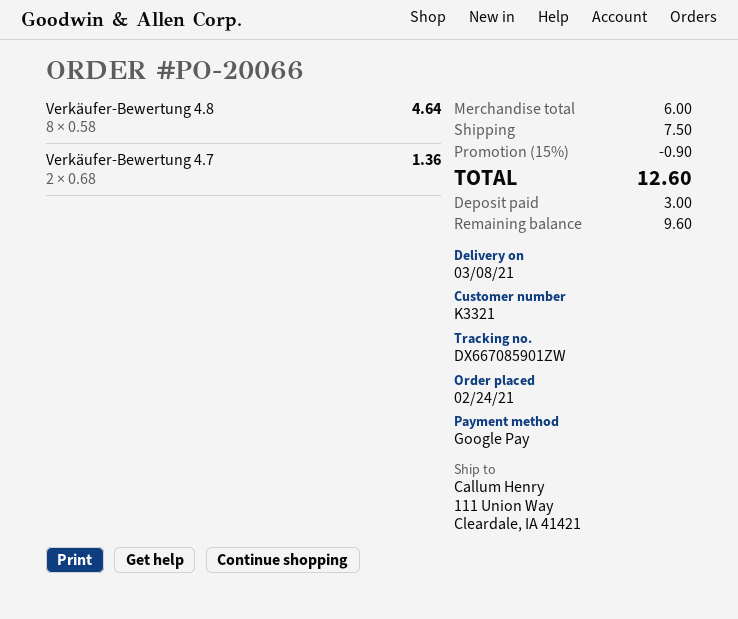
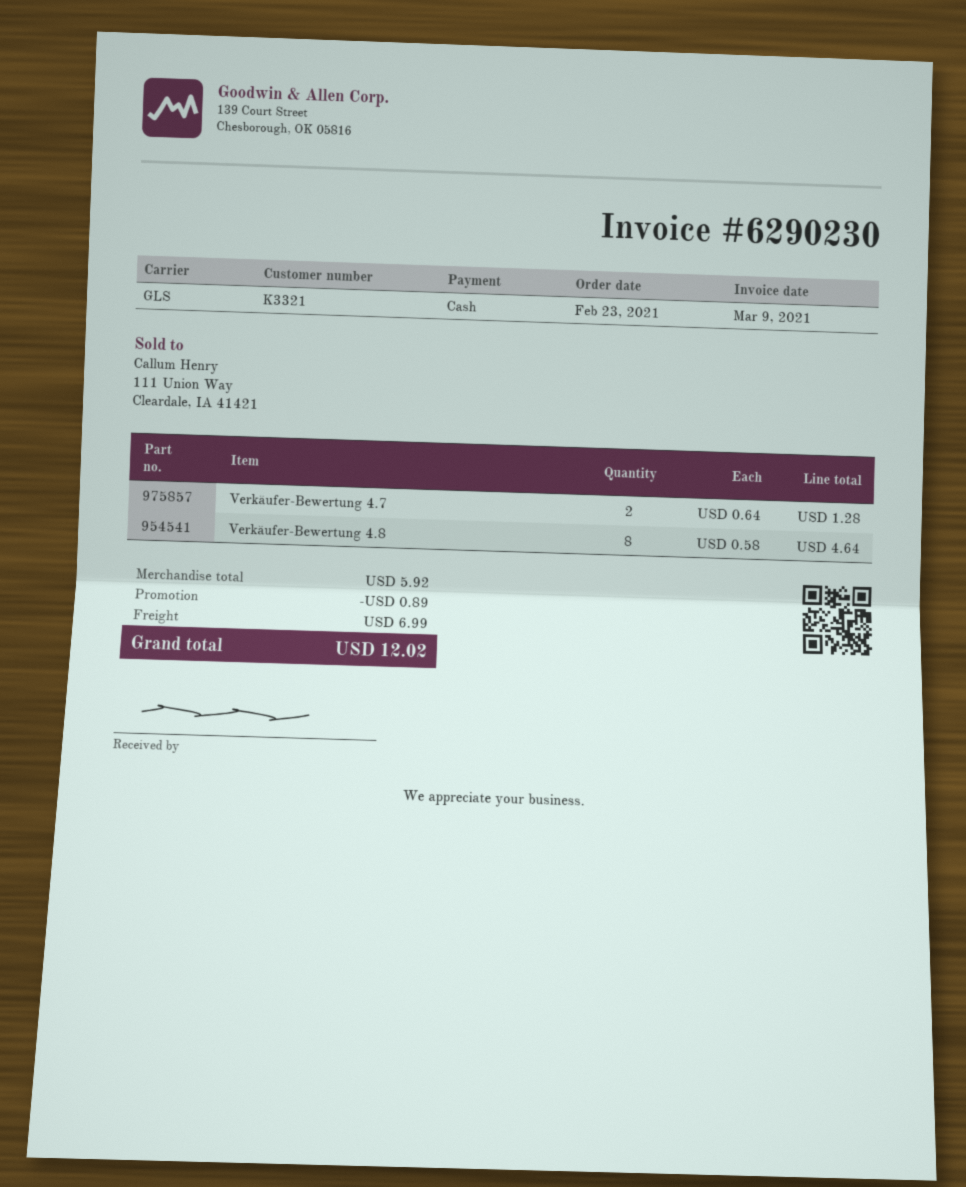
order date: 2021-02-24 -> 2021-02-23
payment method: Google Pay -> cash
Verkäufer-Bewertung 4.7: 2 x 0.68 = 1.36 -> 2 x 0.64 = 1.28
subtotal: 6.00 -> 5.92
discount: 0.90 -> 0.89
shipping: 7.50 -> 6.99
total: 12.60 -> 12.02

